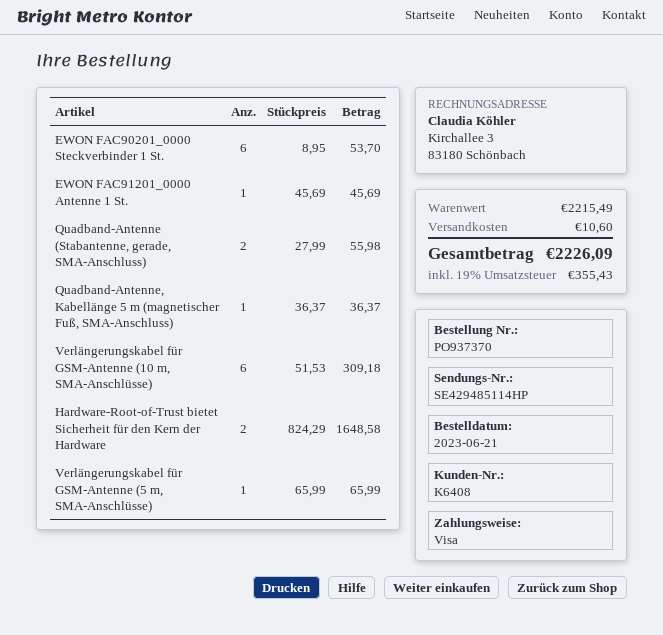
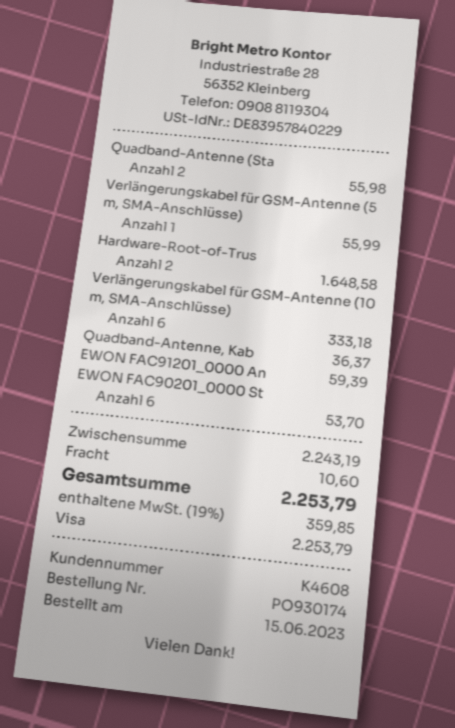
order number: PO937370 -> PO930174
order date: 2023-06-21 -> 2023-06-15
customer number: K6408 -> K4608
EWON FAC91201_0000 Antenne 1 St.: 1 for 45.69 -> 1 for 59.39
Verlängerungskabel für GSM-Antenne (10 m, SMA-Anschlüsse): 6 for 309.18 -> 6 for 333.18
Verlängerungskabel für GSM-Antenne (5 m, SMA-Anschlüsse): 1 for 65.99 -> 1 for 55.99
subtotal: 2215.49 -> 2243.19
tax: 19% = 355.43 -> 19% = 359.85
total: 2226.09 -> 2253.79

